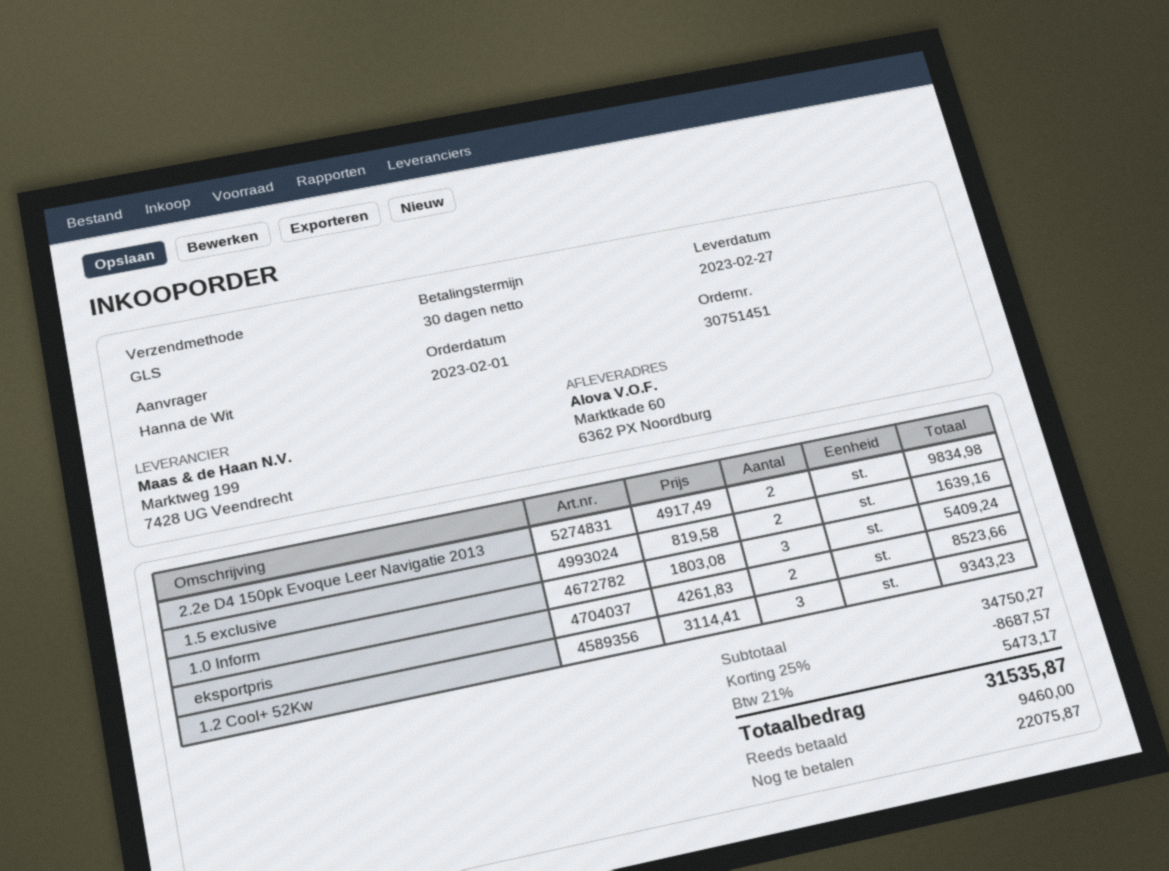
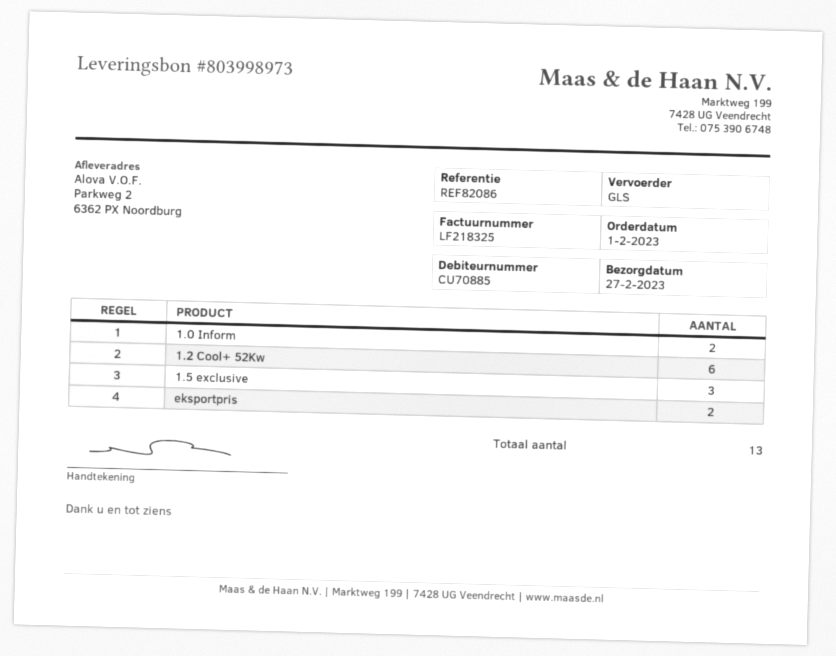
ship to: Marktkade 60, 6362 PX Noordburg -> Parkweg 2, 6362 PX Noordburg
2.2e D4 150pk Evoque Leer Navigatie 2013: 2 -> none
1.5 exclusive: 2 -> 3
1.0 Inform: 3 -> 2
1.2 Cool+ 52Kw: 3 -> 6

